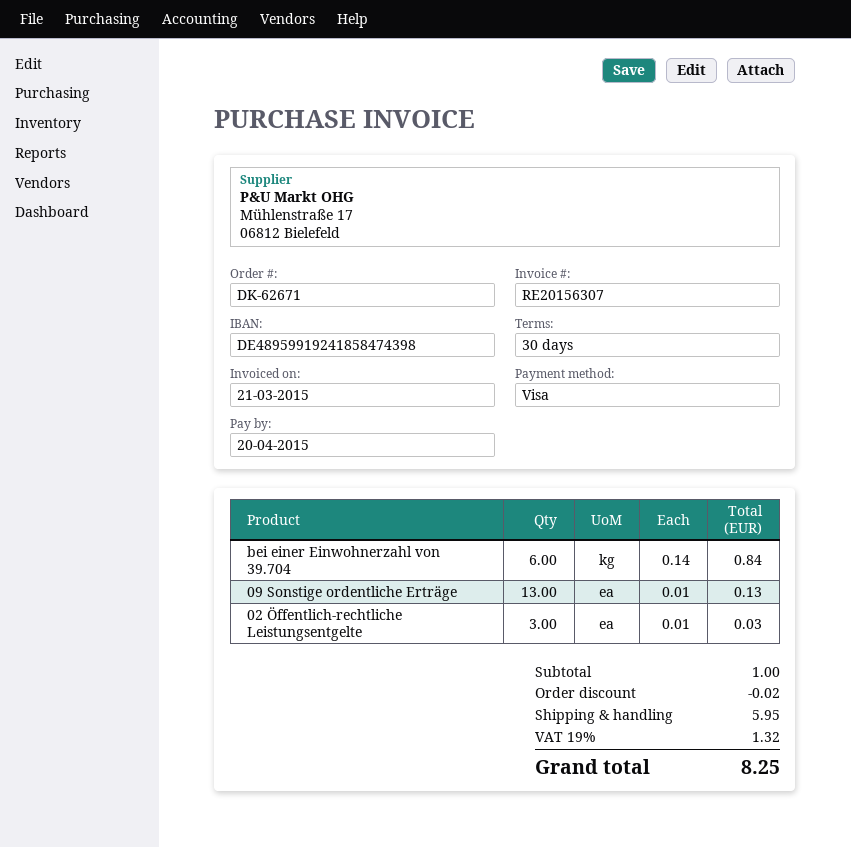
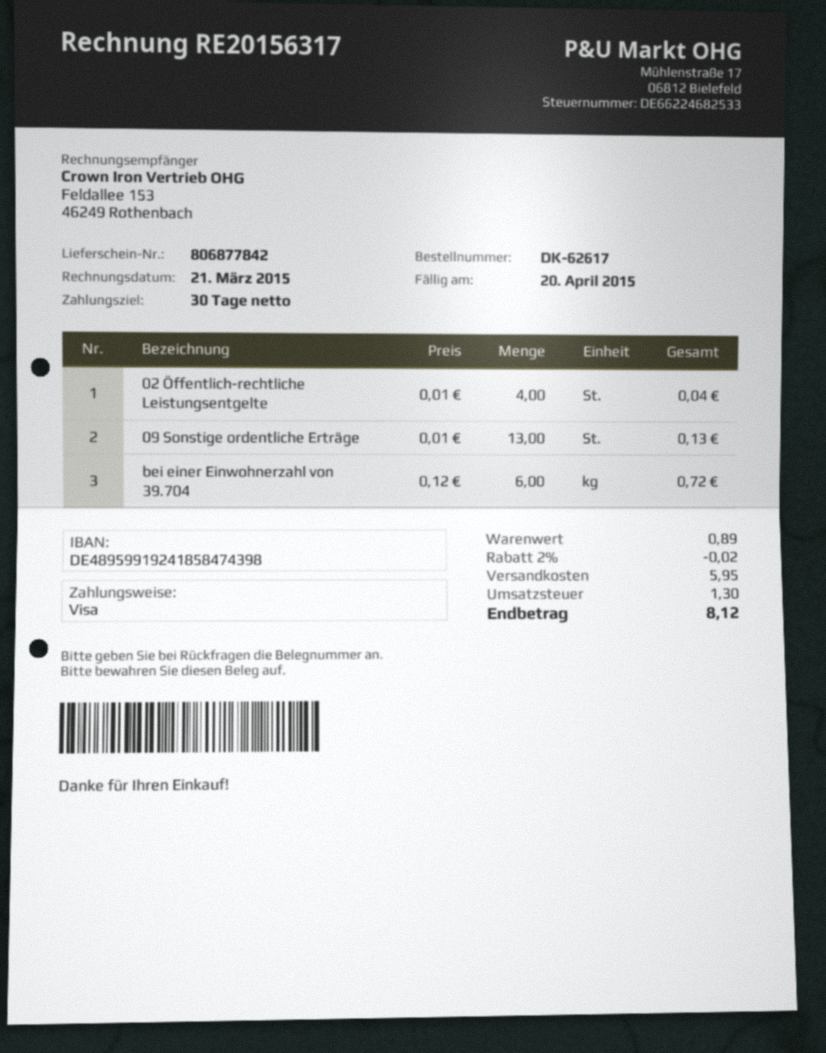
order number: DK-62671 -> DK-62617
invoice number: RE20156307 -> RE20156317
bei einer Einwohnerzahl von 39.704: 6 x 0.14 = 0.84 -> 6 x 0.12 = 0.72
02 Öffentlich-rechtliche Leistungsentgelte: 3 x 0.01 = 0.03 -> 4 x 0.01 = 0.04
subtotal: 1.00 -> 0.89
tax: 1.32 -> 1.30
total: 8.25 -> 8.12

